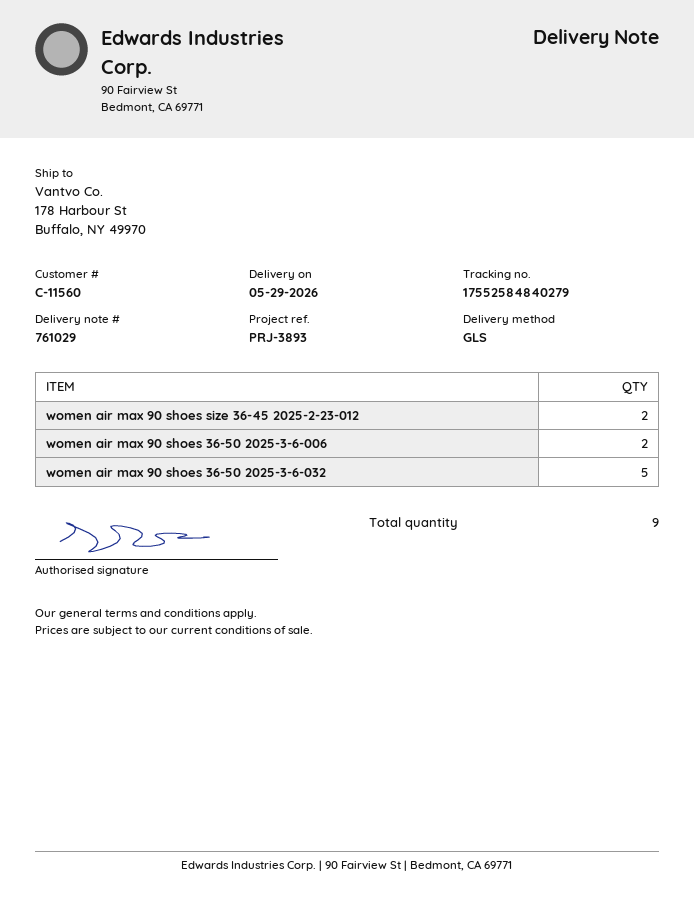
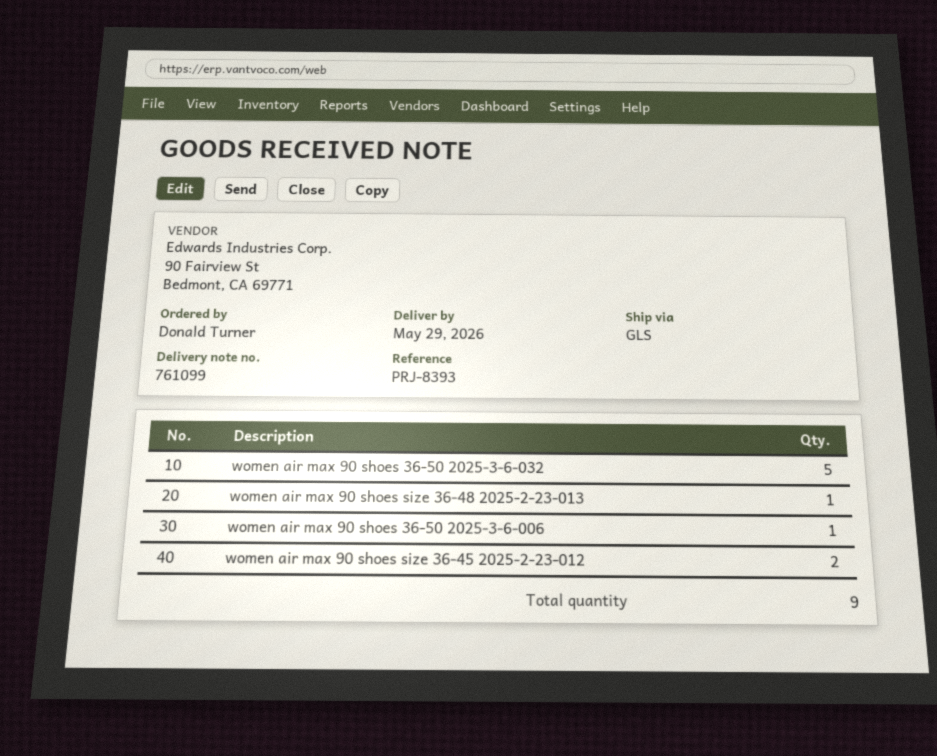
delivery note number: 761029 -> 761099
reference: PRJ-3893 -> PRJ-8393
women air max 90 shoes 36-50 2025-3-6-006: 2 -> 1
women air max 90 shoes size 36-48 2025-2-23-013: none -> 1

